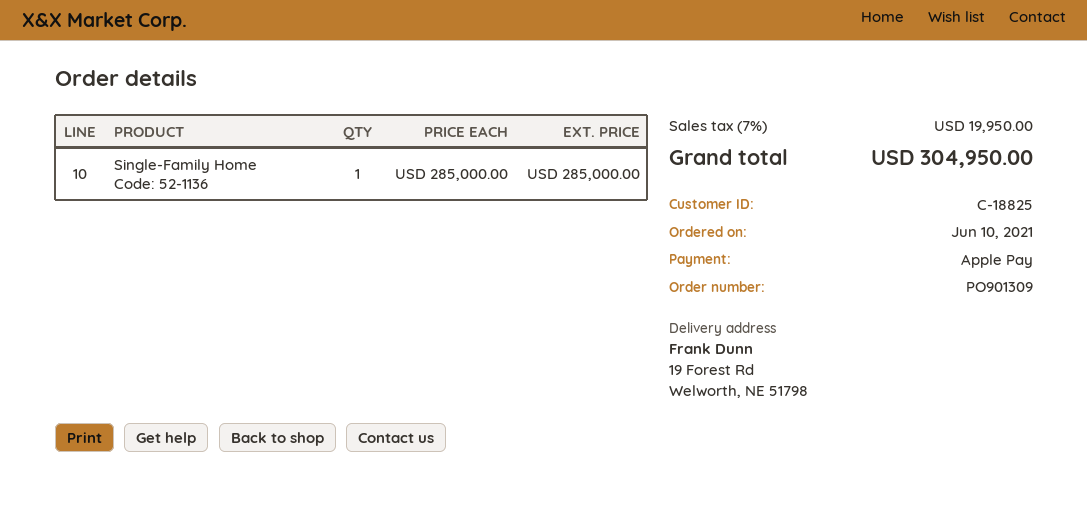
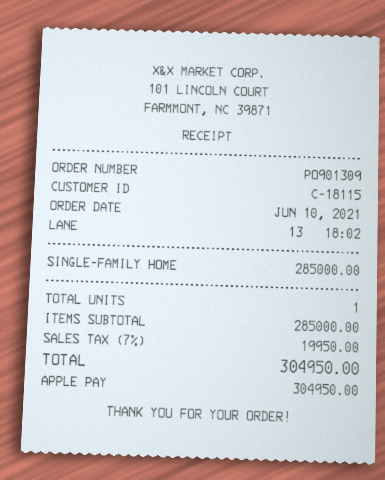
customer number: C-18825 -> C-18115

